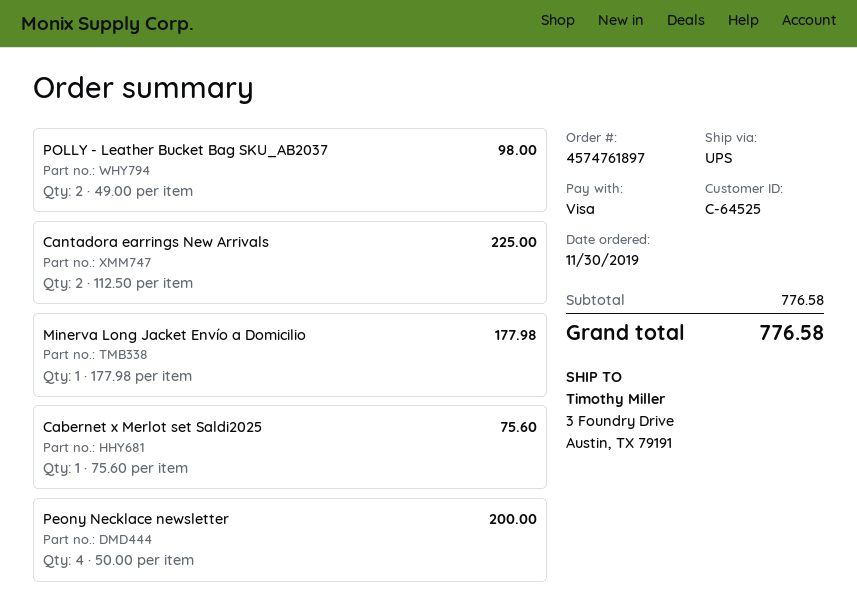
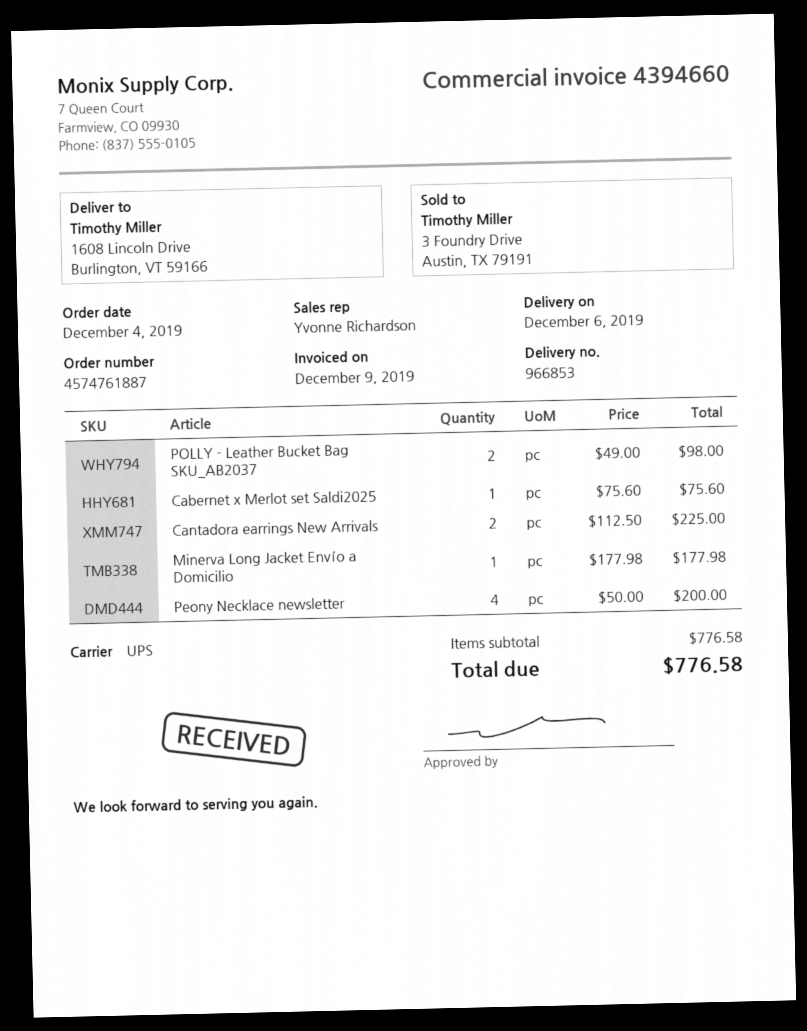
order number: 4574761897 -> 4574761887
order date: 2019-11-30 -> 2019-12-04
ship to: 3 Foundry Drive, Austin, TX 79191 -> 1608 Lincoln Drive, Burlington, VT 59166

